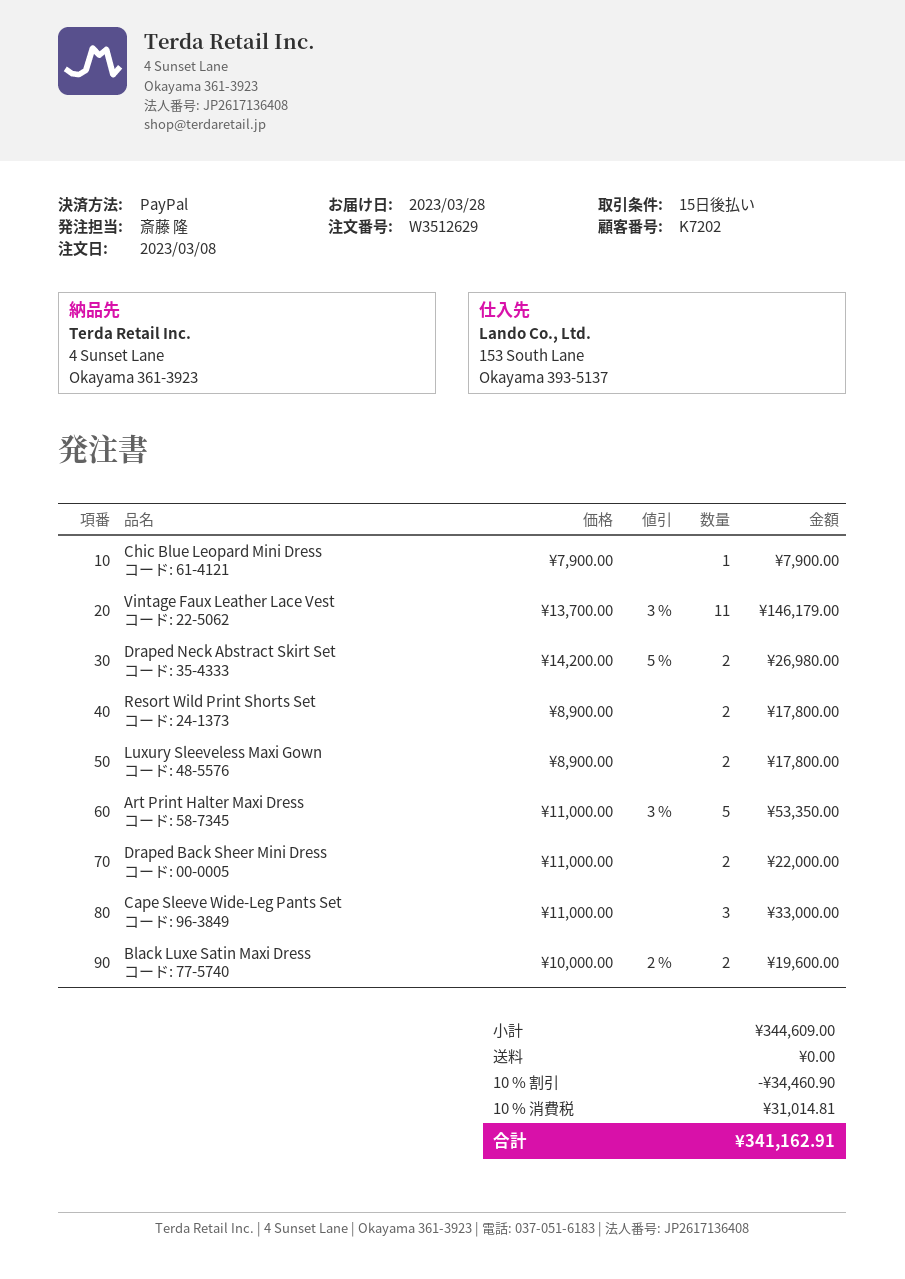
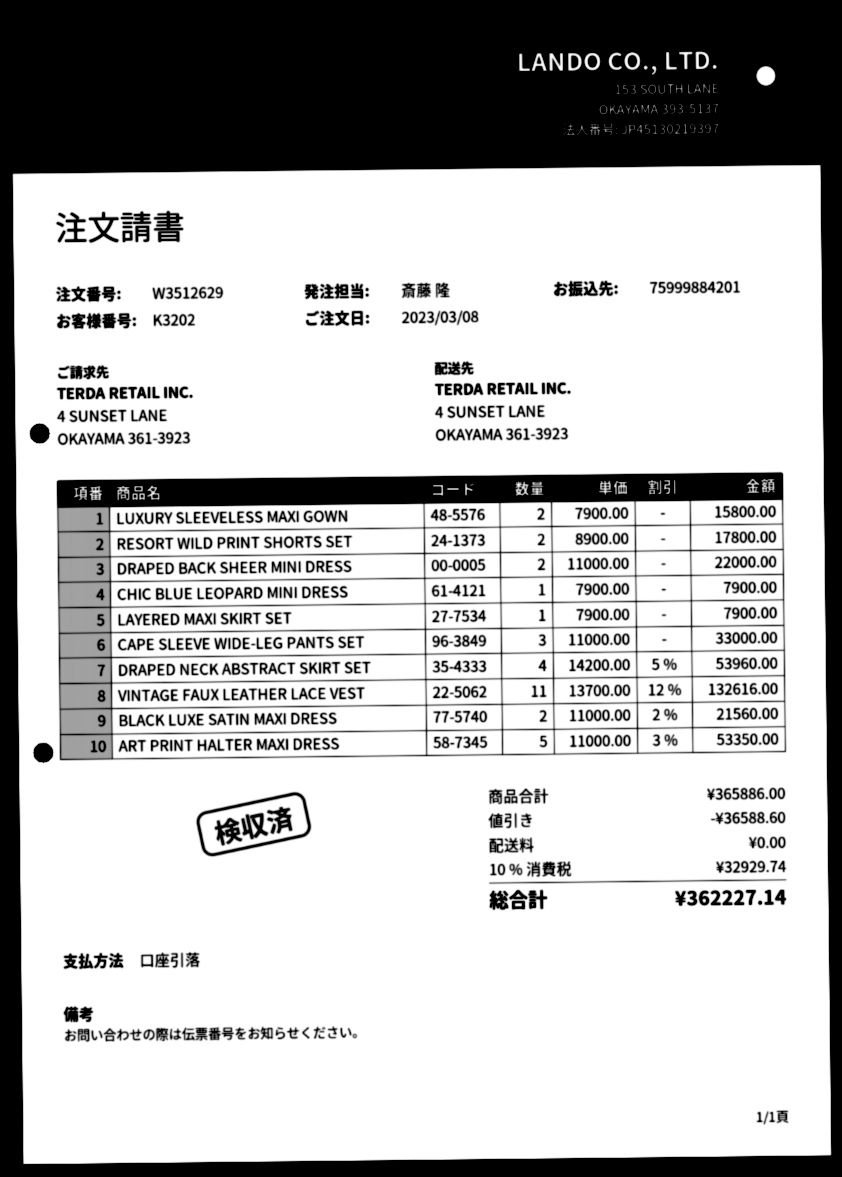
customer number: K7202 -> K3202
payment method: PayPal -> direct debit
Vintage Faux Leather Lace Vest: 11 x 13700.00 - 3% = 146179.00 -> 11 x 13700.00 - 12% = 132616.00
Draped Neck Abstract Skirt Set: 2 x 14200.00 - 5% = 26980.00 -> 4 x 14200.00 - 5% = 53960.00
Luxury Sleeveless Maxi Gown: 2 x 8900.00 = 17800.00 -> 2 x 7900.00 = 15800.00
Black Luxe Satin Maxi Dress: 2 x 10000.00 - 2% = 19600.00 -> 2 x 11000.00 - 2% = 21560.00
LAYERED MAXI SKIRT SET: none -> 1 x 7900.00 = 7900.00
subtotal: 344609.00 -> 365886.00
discount: 34460.90 -> 36588.60
tax: 10% = 31014.81 -> 10% = 32929.74
total: 341162.91 -> 362227.14

